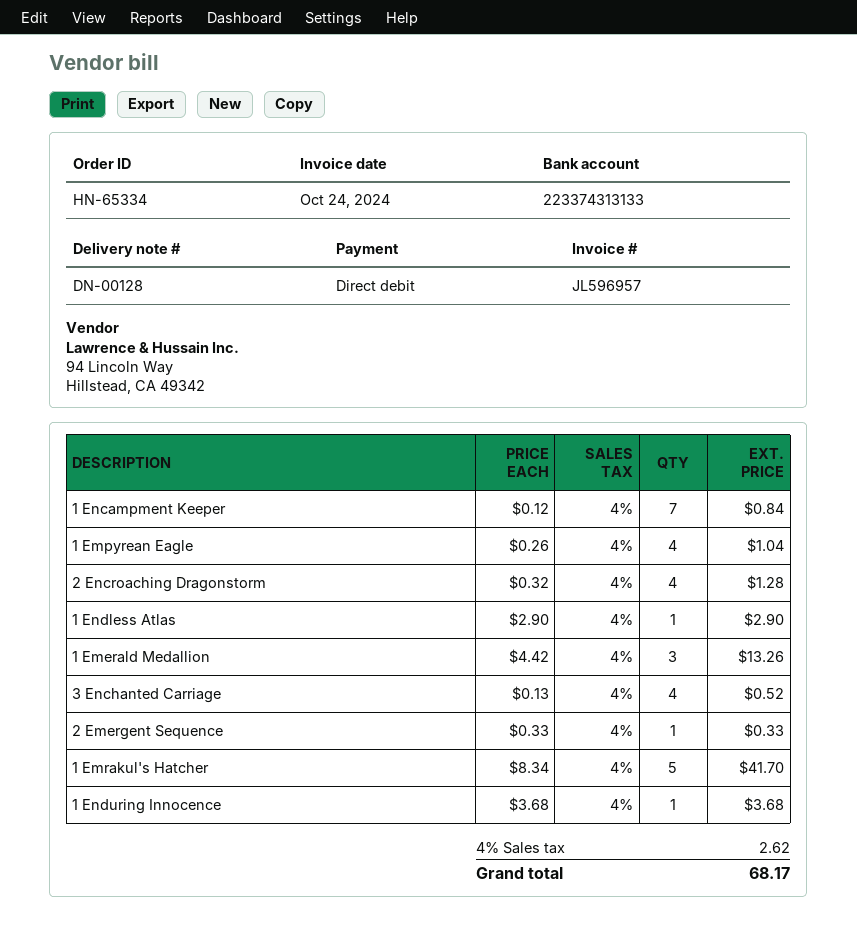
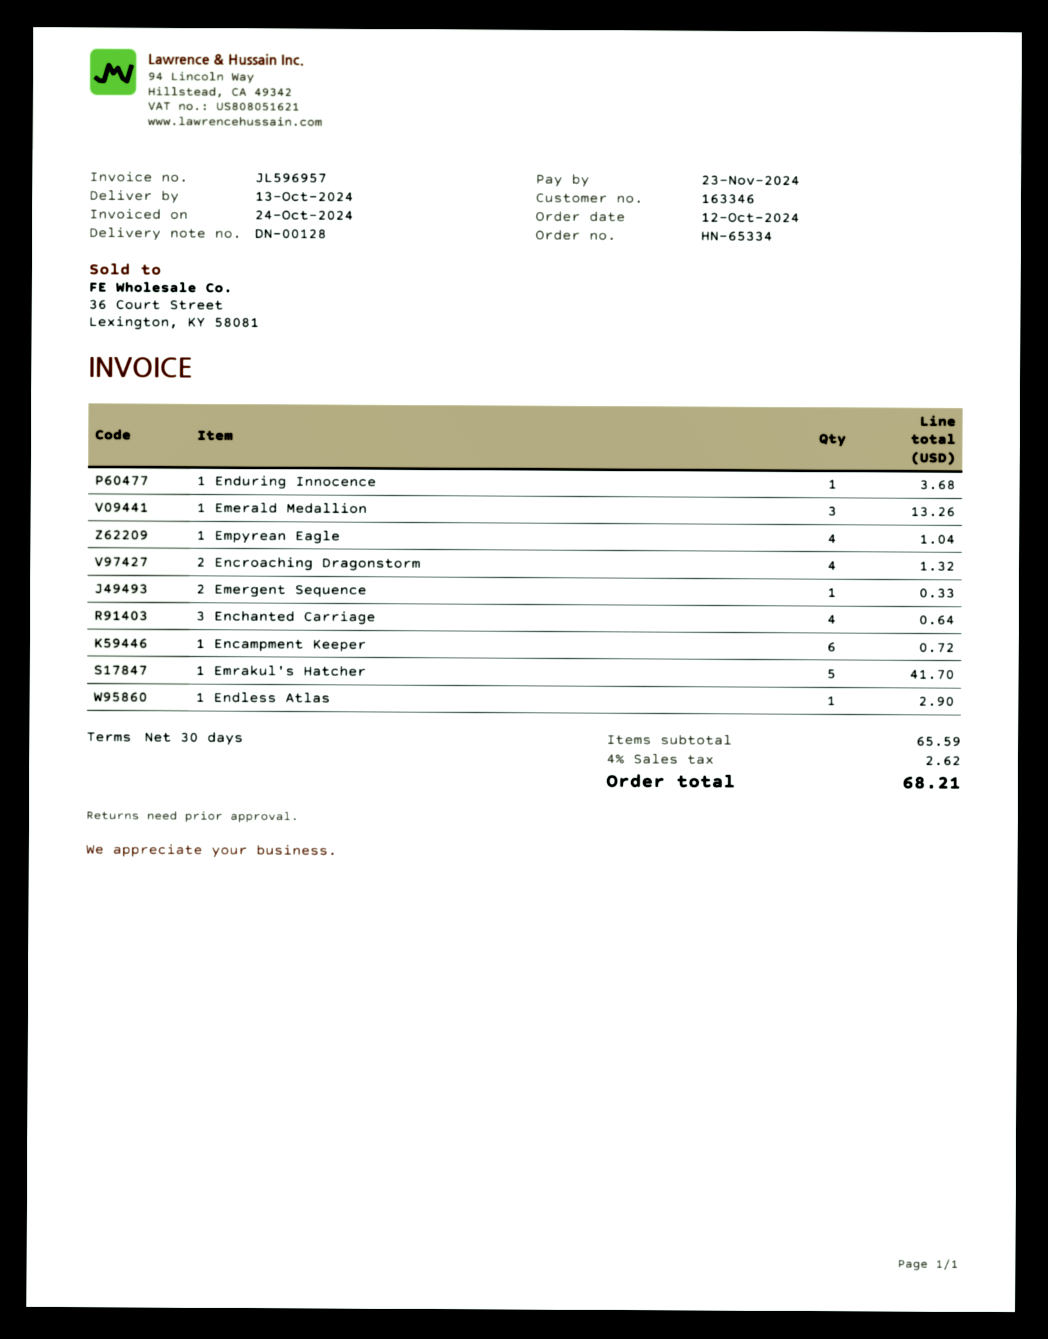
1 Encampment Keeper: 7 for 0.84 -> 6 for 0.72
2 Encroaching Dragonstorm: 4 for 1.28 -> 4 for 1.32
3 Enchanted Carriage: 4 for 0.52 -> 4 for 0.64
total: 68.17 -> 68.21

